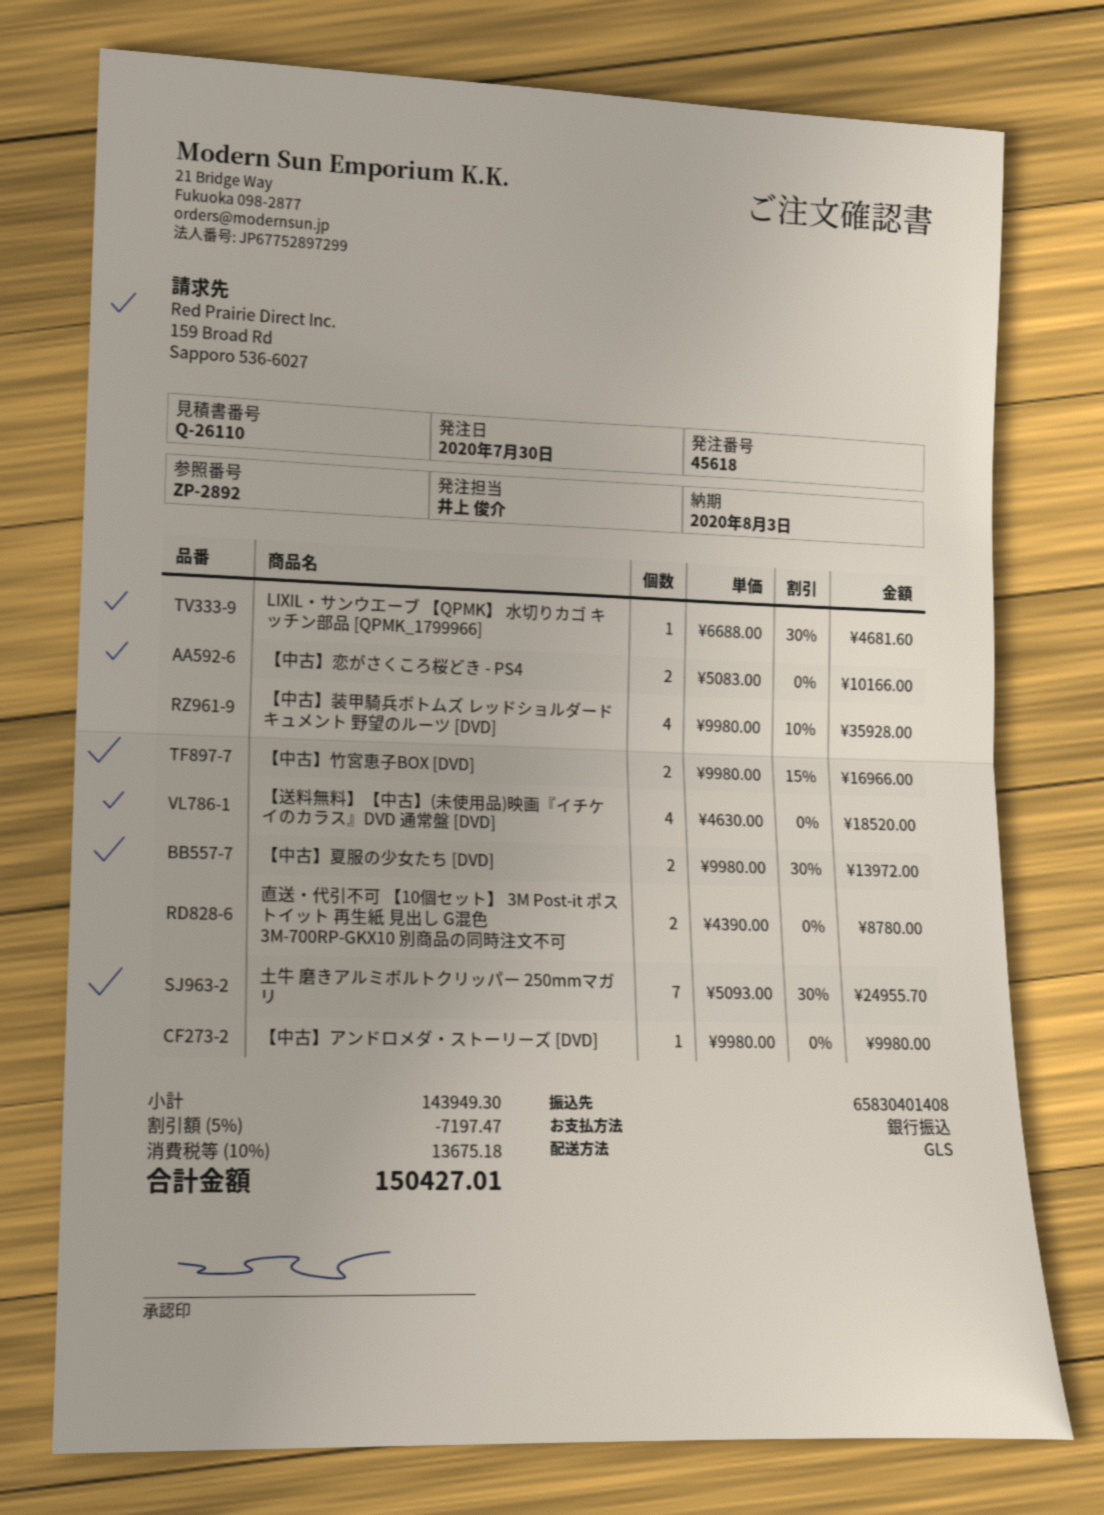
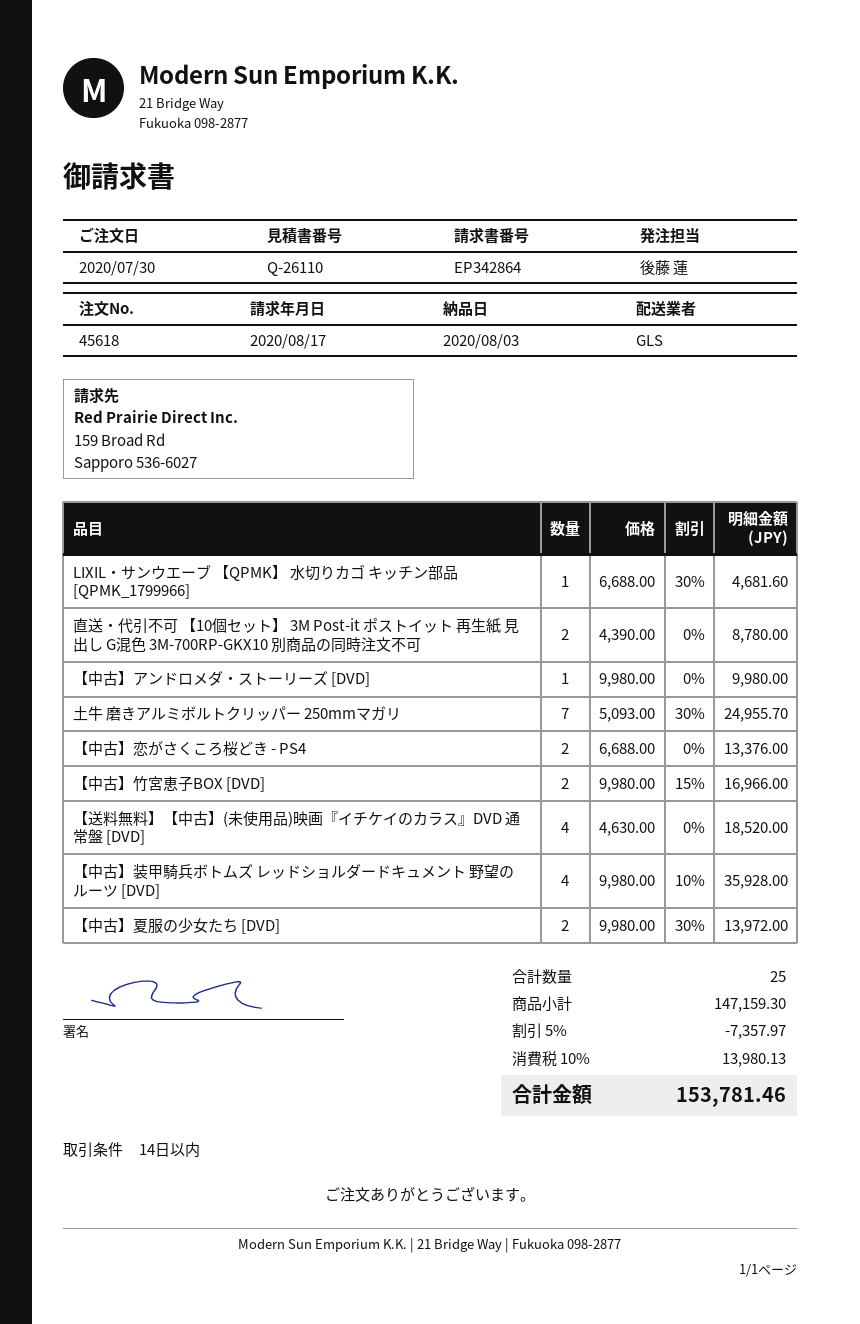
ordered by: 井上 俊介 -> 後藤 蓮
【中古】恋がさくころ桜どき - PS4: 2 x 5083.00 = 10166.00 -> 2 x 6688.00 = 13376.00
subtotal: 143949.30 -> 147159.30
discount: 5% = 7197.47 -> 5% = 7357.97
tax: 10% = 13675.18 -> 10% = 13980.13
total: 150427.01 -> 153781.46

